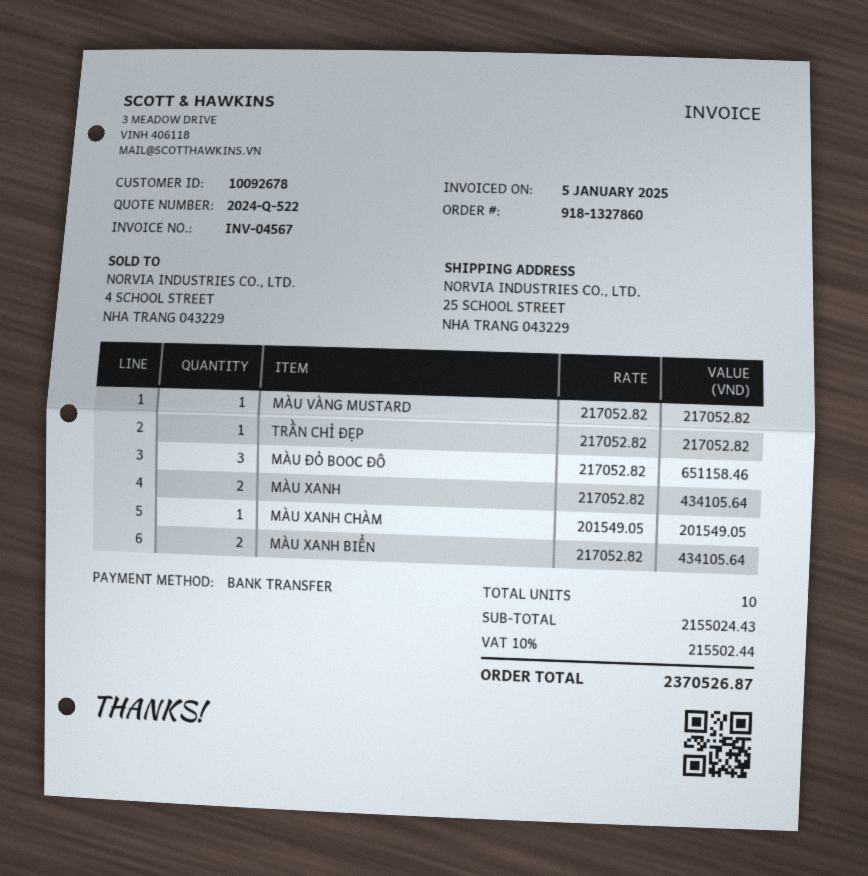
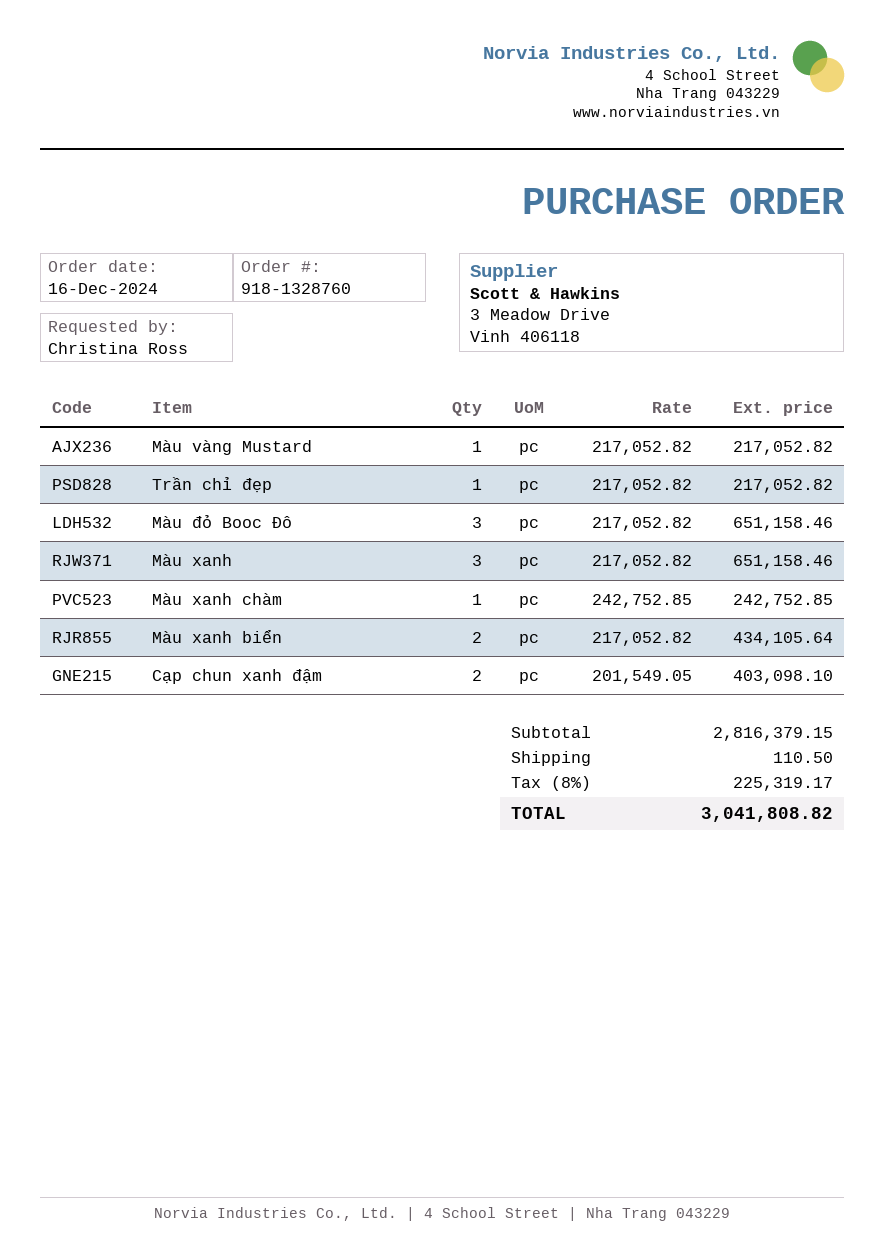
order number: 918-1327860 -> 918-1328760
MÀU XANH: 2 x 217052.82 = 434105.64 -> 3 x 217052.82 = 651158.46
MÀU XANH CHÀM: 1 x 201549.05 = 201549.05 -> 1 x 242752.85 = 242752.85
Cạp chun xanh đậm: none -> 2 x 201549.05 = 403098.10
subtotal: 2155024.43 -> 2816379.15
shipping: none -> 110.50
tax: 10% = 215502.44 -> 8% = 225319.17
total: 2370526.87 -> 3041808.82

